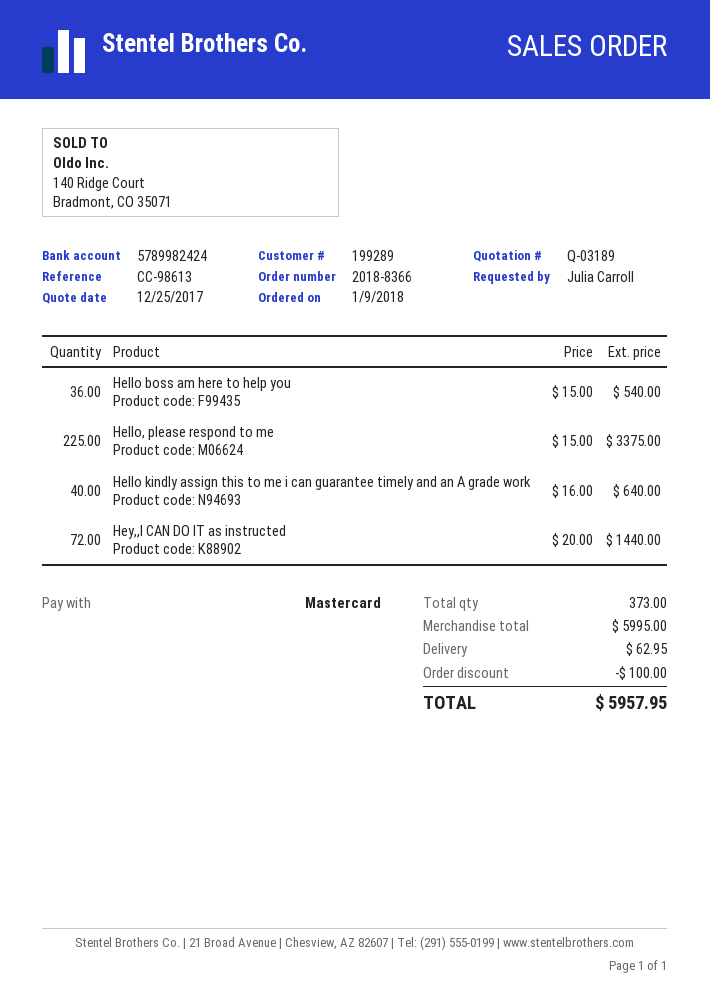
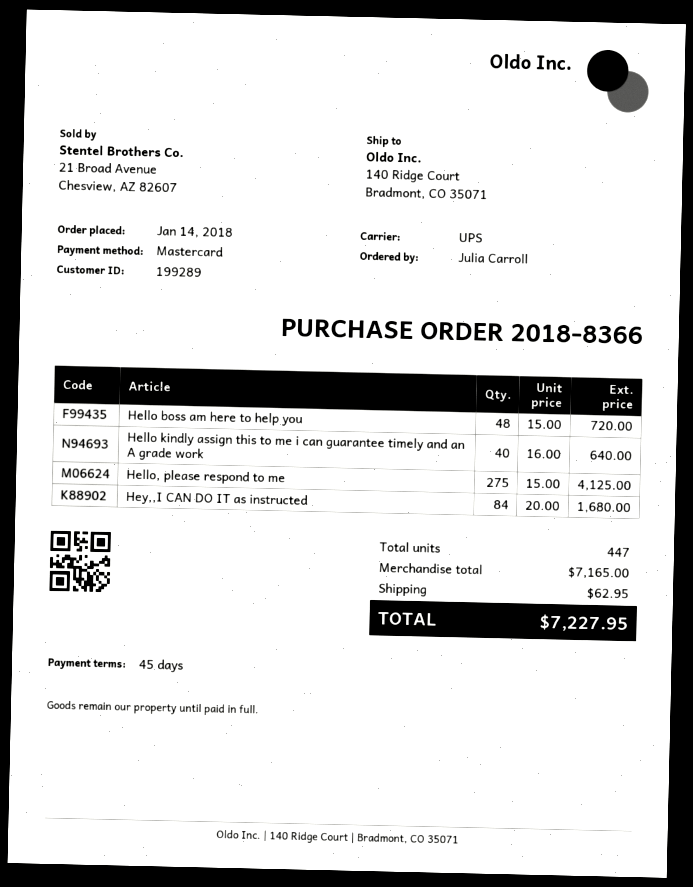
order date: 2018-01-09 -> 2018-01-14
Hello boss am here to help you: 36 x 15.00 = 540.00 -> 48 x 15.00 = 720.00
Hello, please respond to me: 225 x 15.00 = 3375.00 -> 275 x 15.00 = 4125.00
Hey,,I CAN DO IT as instructed: 72 x 20.00 = 1440.00 -> 84 x 20.00 = 1680.00
total quantity: 373 -> 447
subtotal: 5995.00 -> 7165.00
discount: 100.00 -> none
total: 5957.95 -> 7227.95

